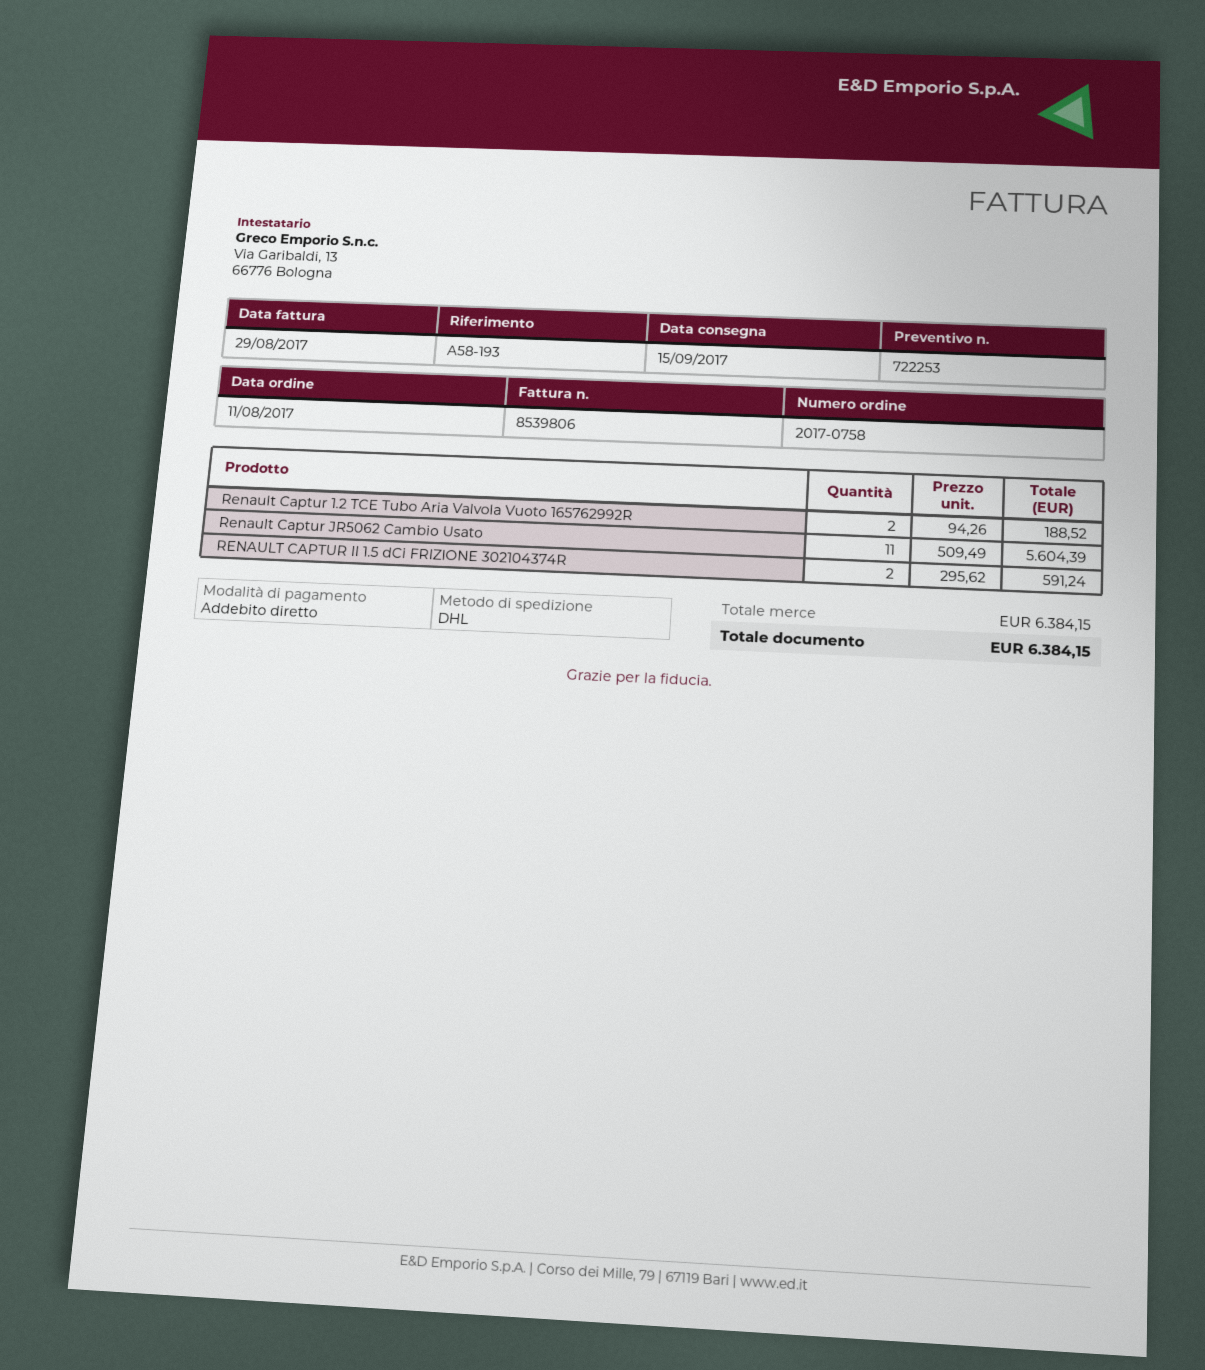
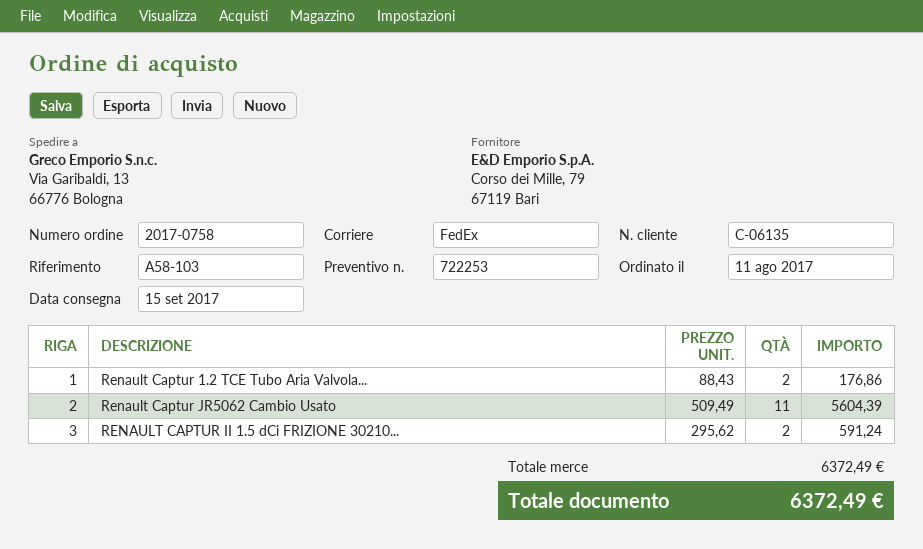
reference: A58-193 -> A58-103
shipping method: DHL -> FedEx
Renault Captur 1.2 TCE Tubo Aria Valvola Vuoto 165762992R: 2 x 94.26 = 188.52 -> 2 x 88.43 = 176.86
subtotal: 6384.15 -> 6372.49
total: 6384.15 -> 6372.49

